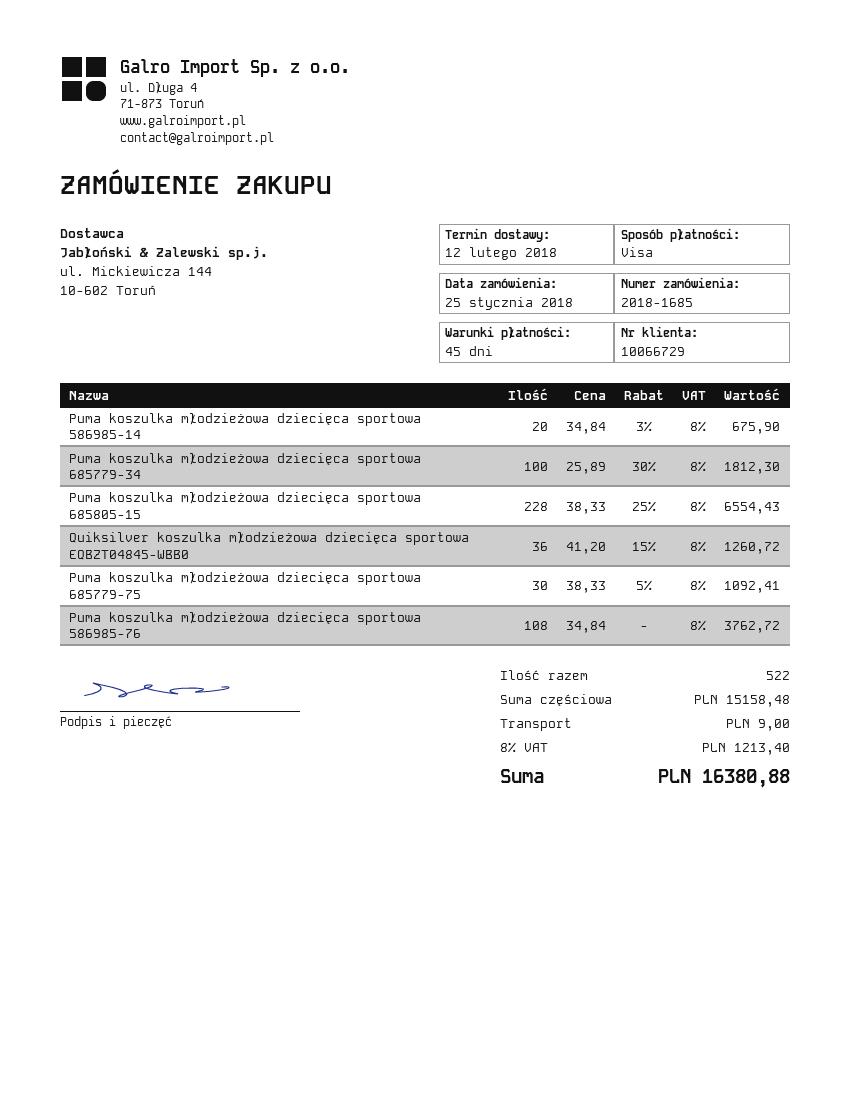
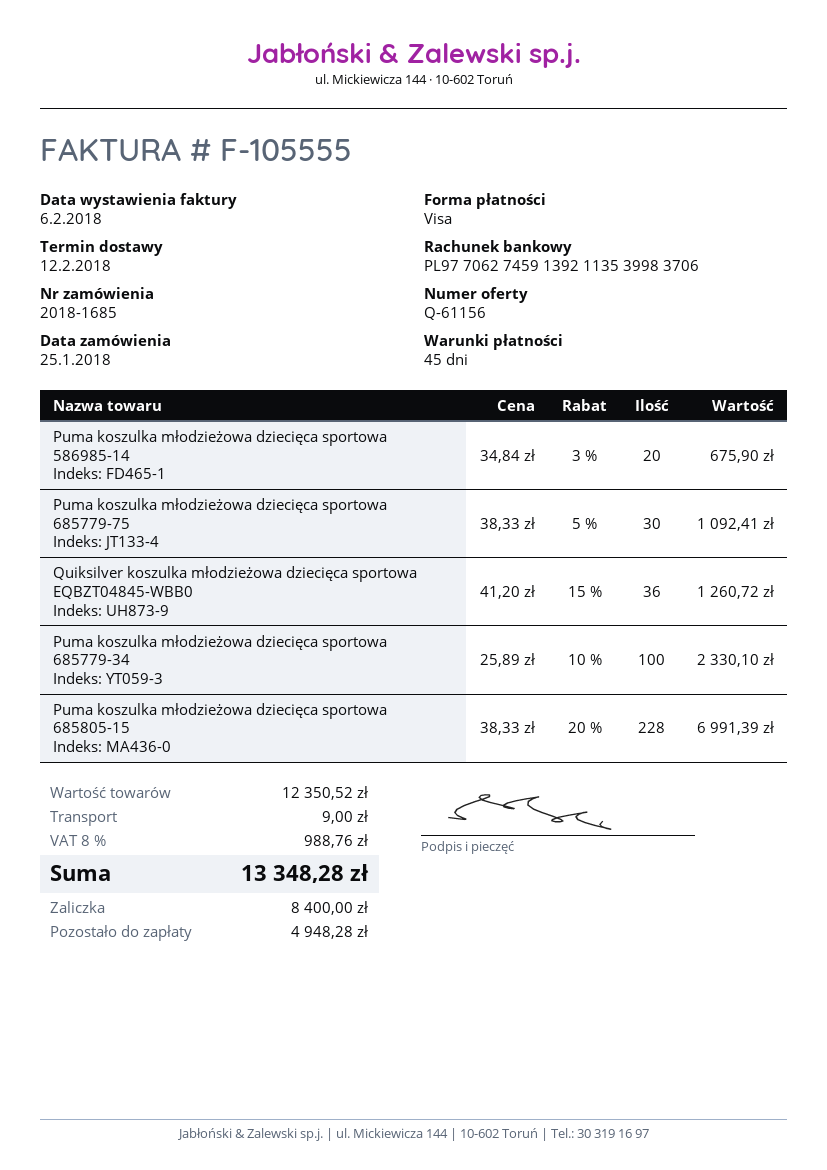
Puma koszulka młodzieżowa dziecięca sportowa 685779-34: 100 x 25.89 - 30% = 1812.30 -> 100 x 25.89 - 10% = 2330.10
Puma koszulka młodzieżowa dziecięca sportowa 685805-15: 228 x 38.33 - 25% = 6554.43 -> 228 x 38.33 - 20% = 6991.39
Puma koszulka młodzieżowa dziecięca sportowa 586985-76: 108 x 34.84 = 3762.72 -> none
subtotal: 15158.48 -> 12350.52
tax: 8% = 1213.40 -> 8% = 988.76
total: 16380.88 -> 13348.28

